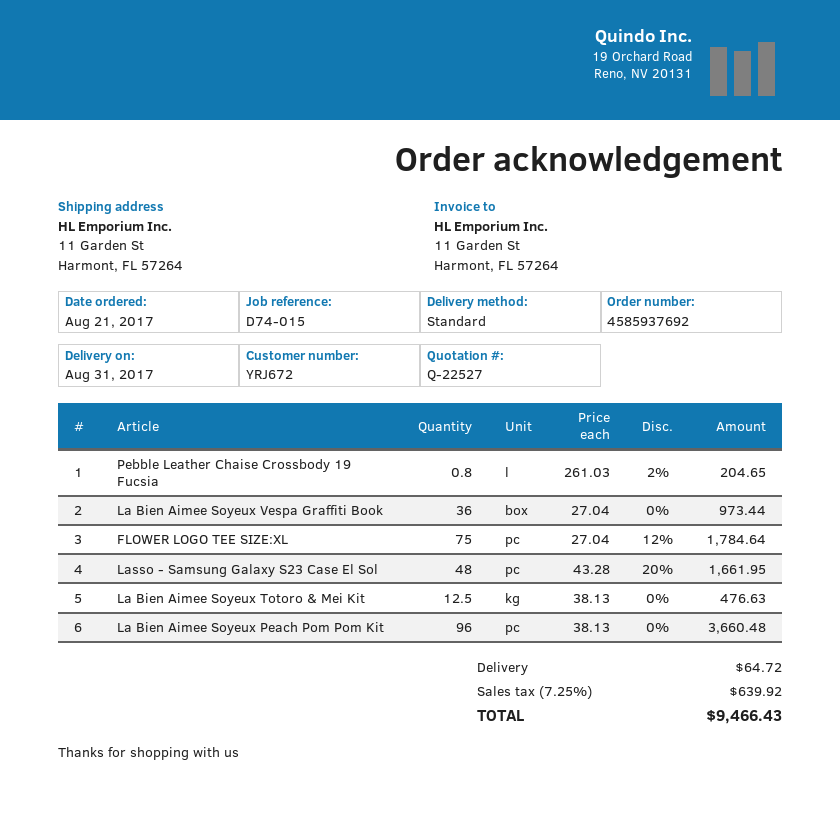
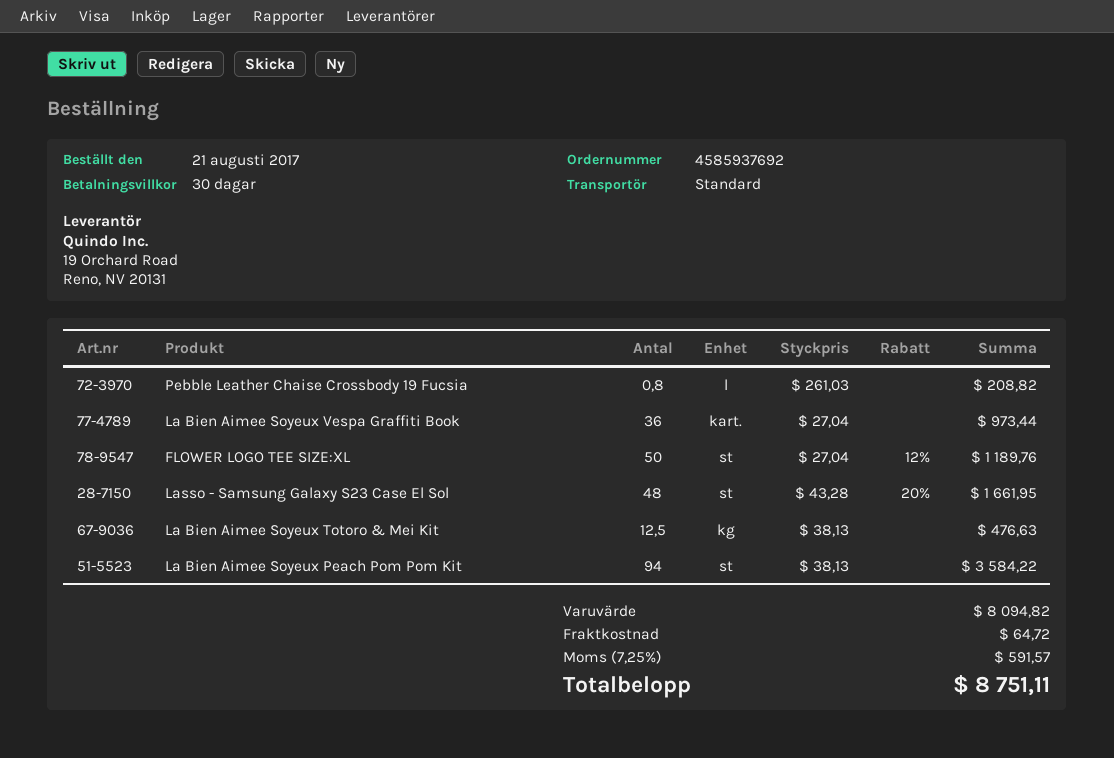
Pebble Leather Chaise Crossbody 19 Fucsia: 0.8 x 261.03 - 2% = 204.65 -> 0.8 x 261.03 = 208.82
FLOWER LOGO TEE SIZE:XL: 75 x 27.04 - 12% = 1784.64 -> 50 x 27.04 - 12% = 1189.76
La Bien Aimee Soyeux Peach Pom Pom Kit: 96 x 38.13 = 3660.48 -> 94 x 38.13 = 3584.22
tax: 7.25% = 639.92 -> 7.25% = 591.57
total: 9466.43 -> 8751.11

